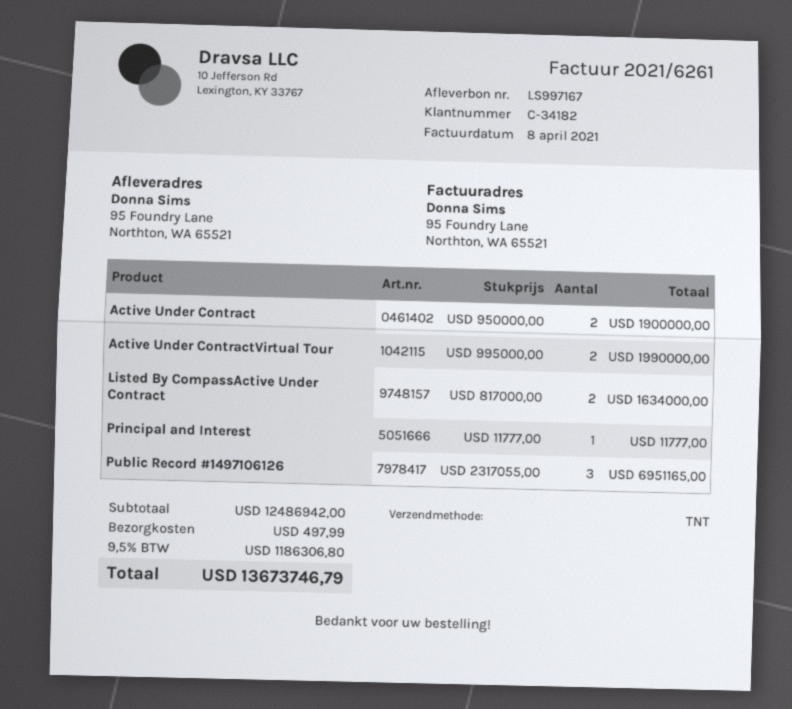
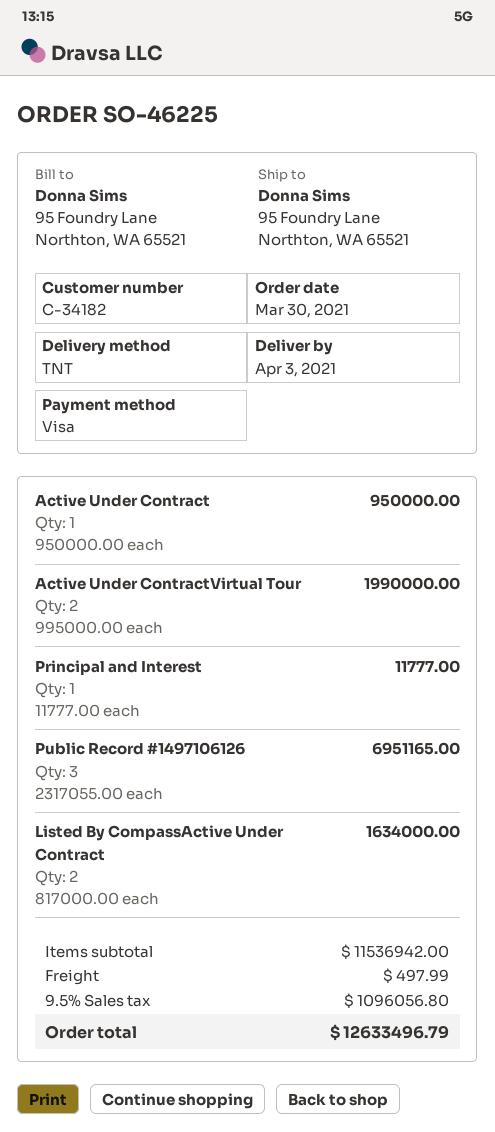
Active Under Contract: 2 x 950000.00 = 1900000.00 -> 1 x 950000.00 = 950000.00
subtotal: 12486942.00 -> 11536942.00
tax: 9.5% = 1186306.80 -> 9.5% = 1096056.80
total: 13673746.79 -> 12633496.79

